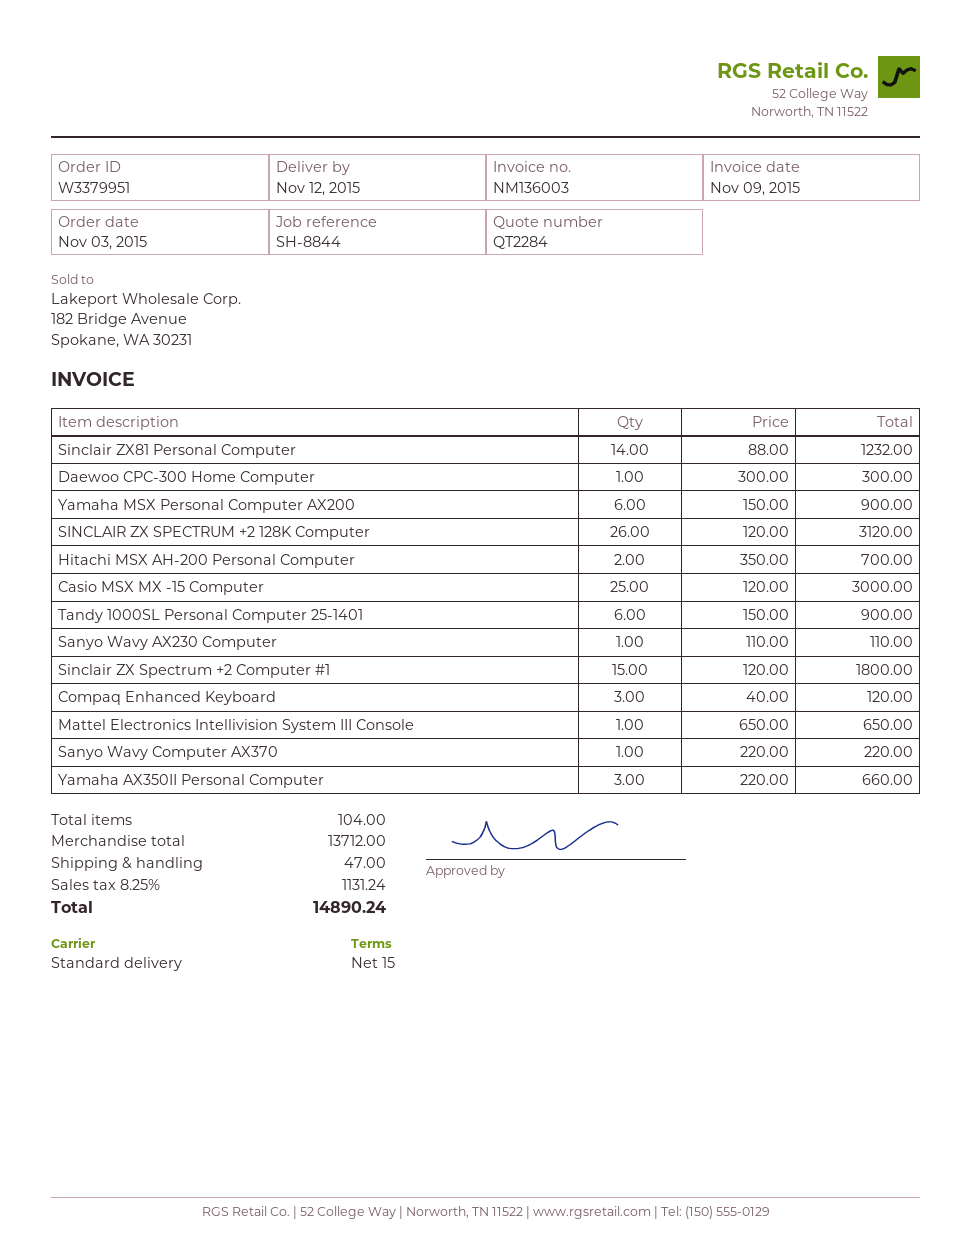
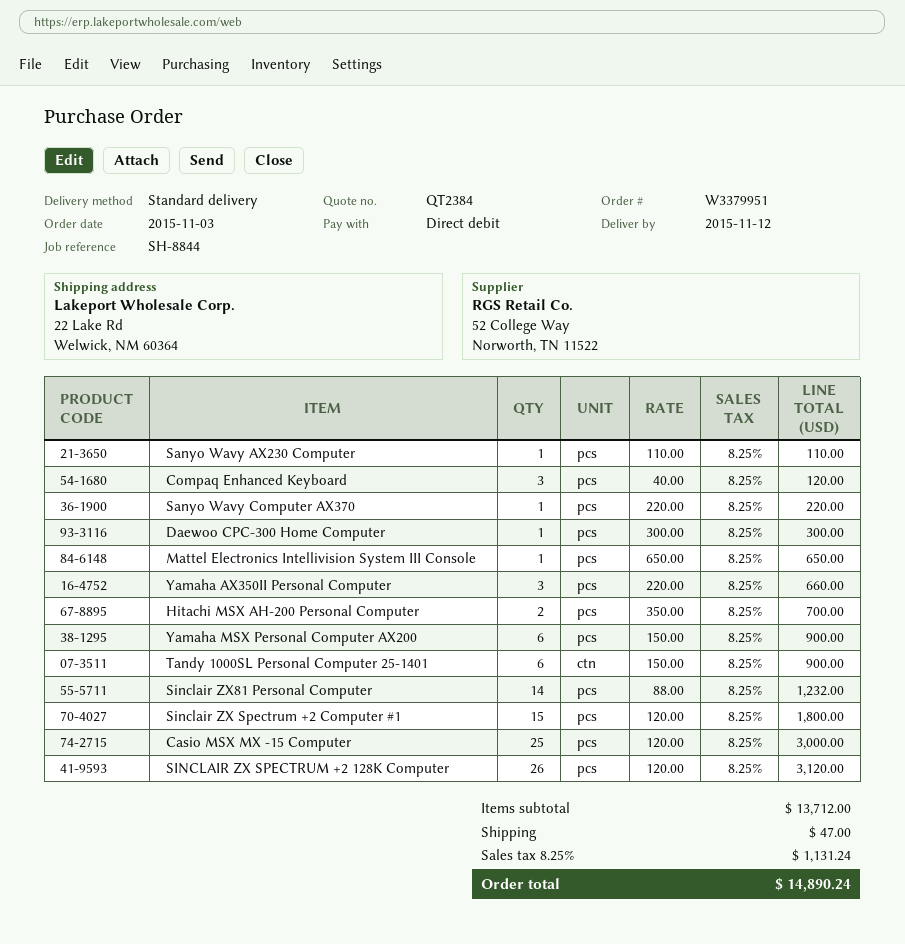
quote number: QT2284 -> QT2384

